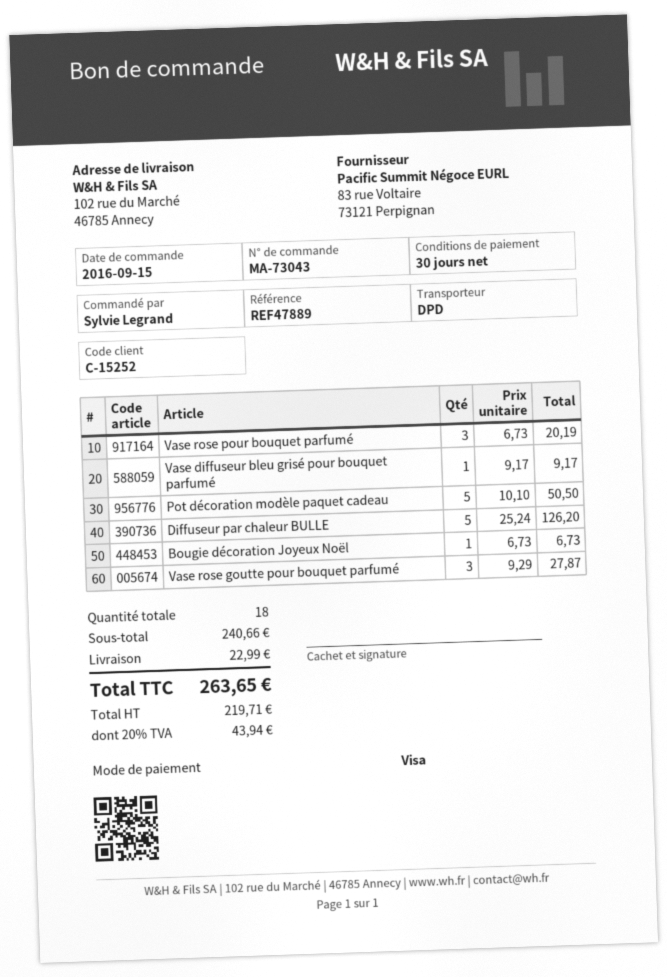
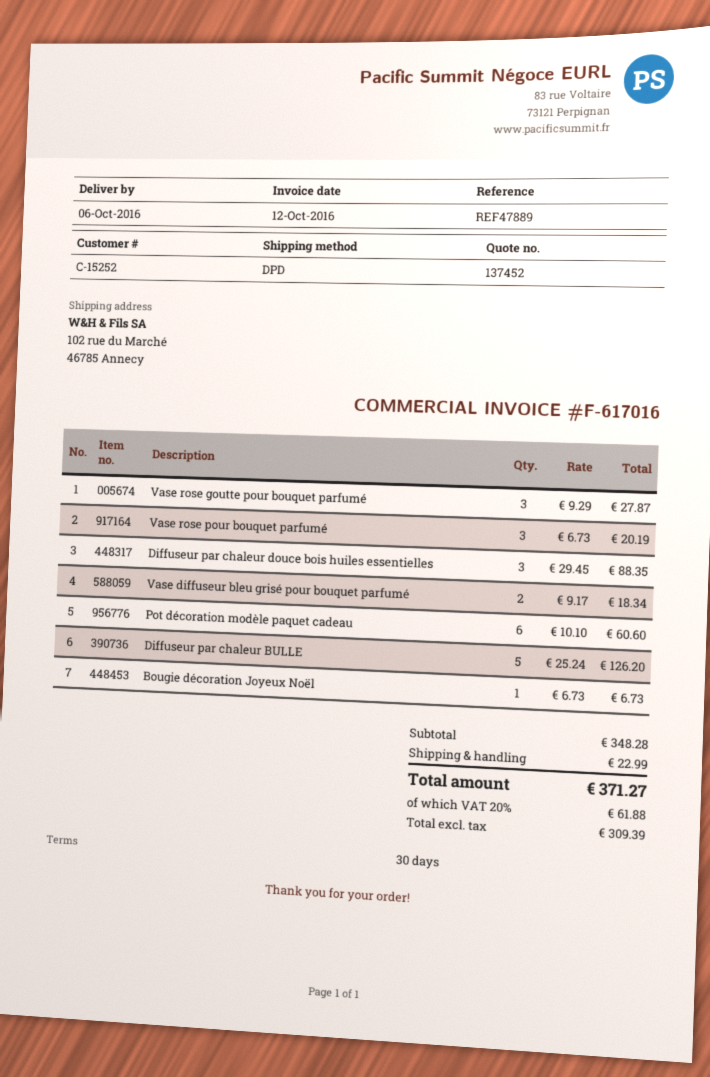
Vase diffuseur bleu grisé pour bouquet parfumé: 1 x 9.17 = 9.17 -> 2 x 9.17 = 18.34
Pot décoration modèle paquet cadeau: 5 x 10.10 = 50.50 -> 6 x 10.10 = 60.60
Diffuseur par chaleur douce bois huiles essentielles: none -> 3 x 29.45 = 88.35
subtotal: 240.66 -> 348.28
net: 219.71 -> 309.39
tax: 20% = 43.94 -> 20% = 61.88
total: 263.65 -> 371.27

